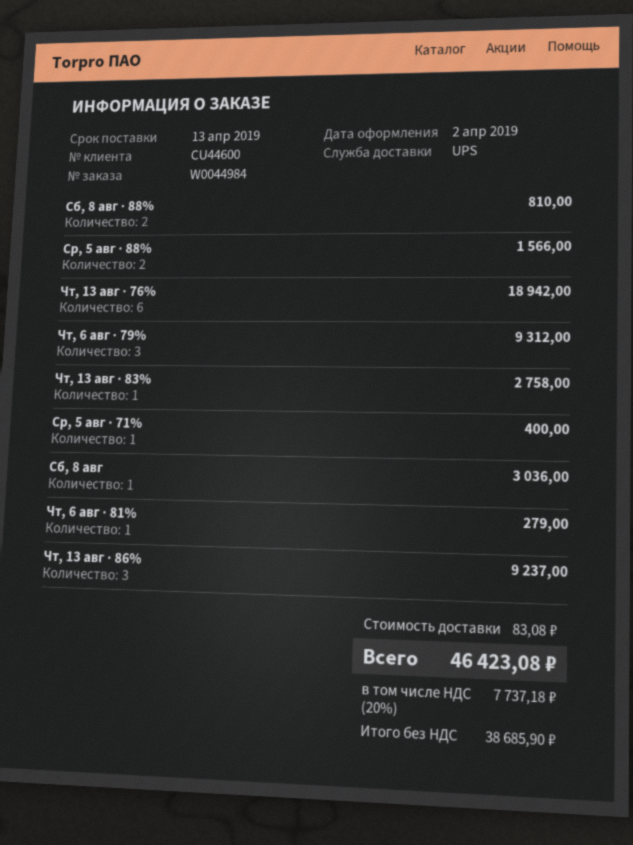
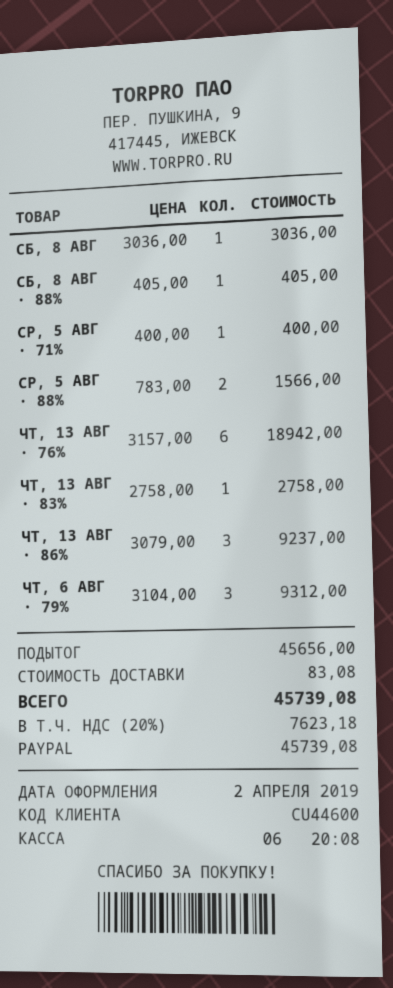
Сб, 8 авг · 88%: 2 for 810.00 -> 1 for 405.00
Чт, 6 авг · 81%: 1 for 279.00 -> none
tax: 20% = 7737.18 -> 20% = 7623.18
total: 46423.08 -> 45739.08

